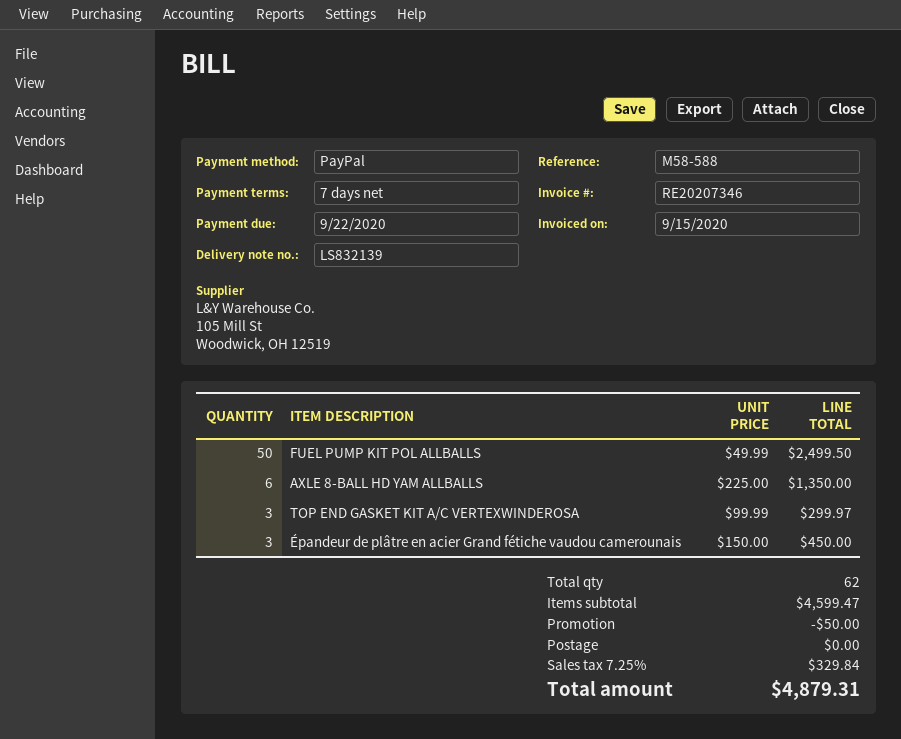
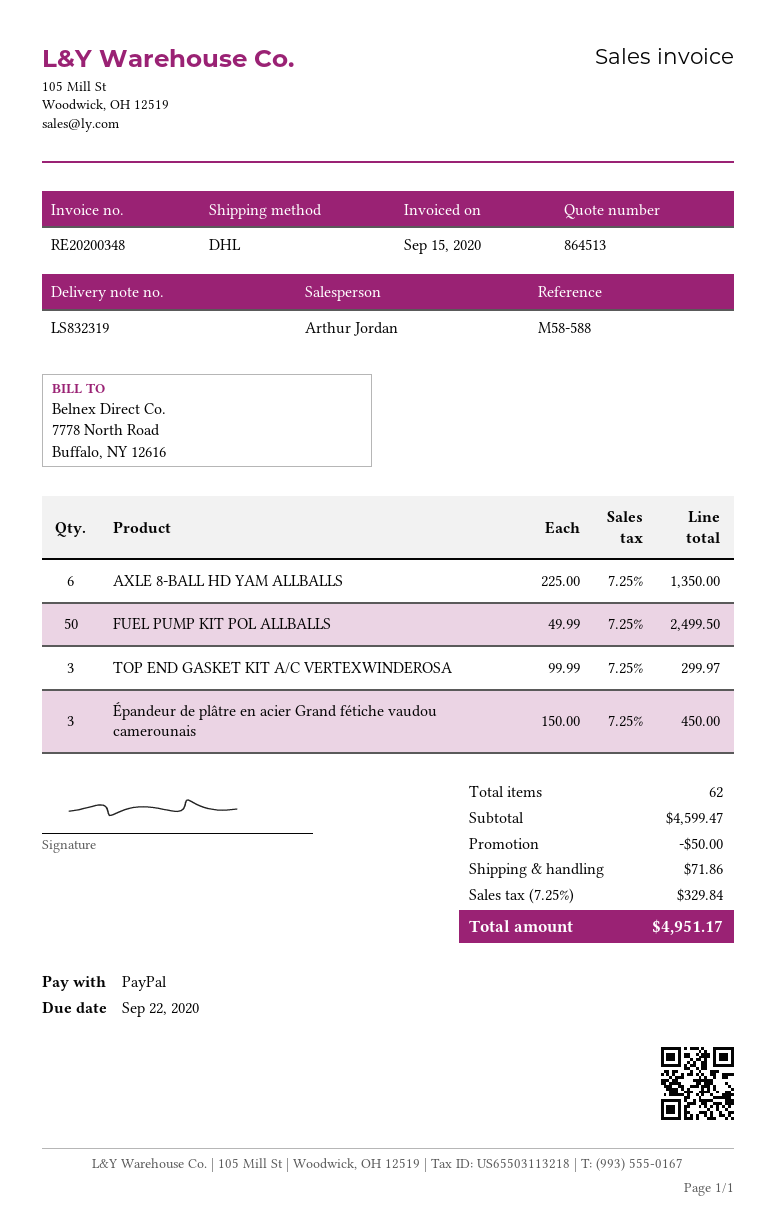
delivery note number: LS832139 -> LS832319
invoice number: RE20207346 -> RE20200348
shipping: 0.00 -> 71.86
total: 4879.31 -> 4951.17

